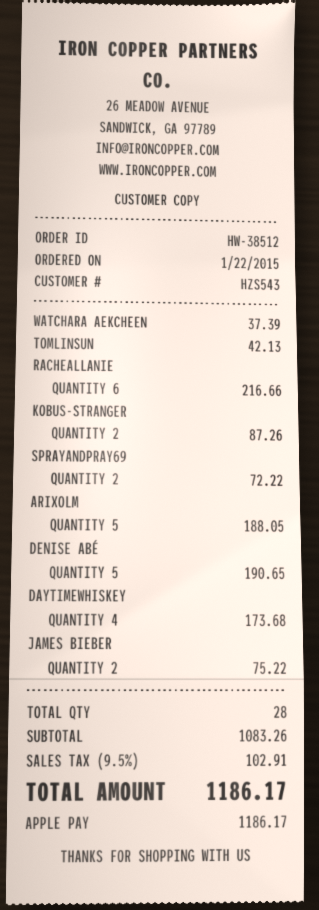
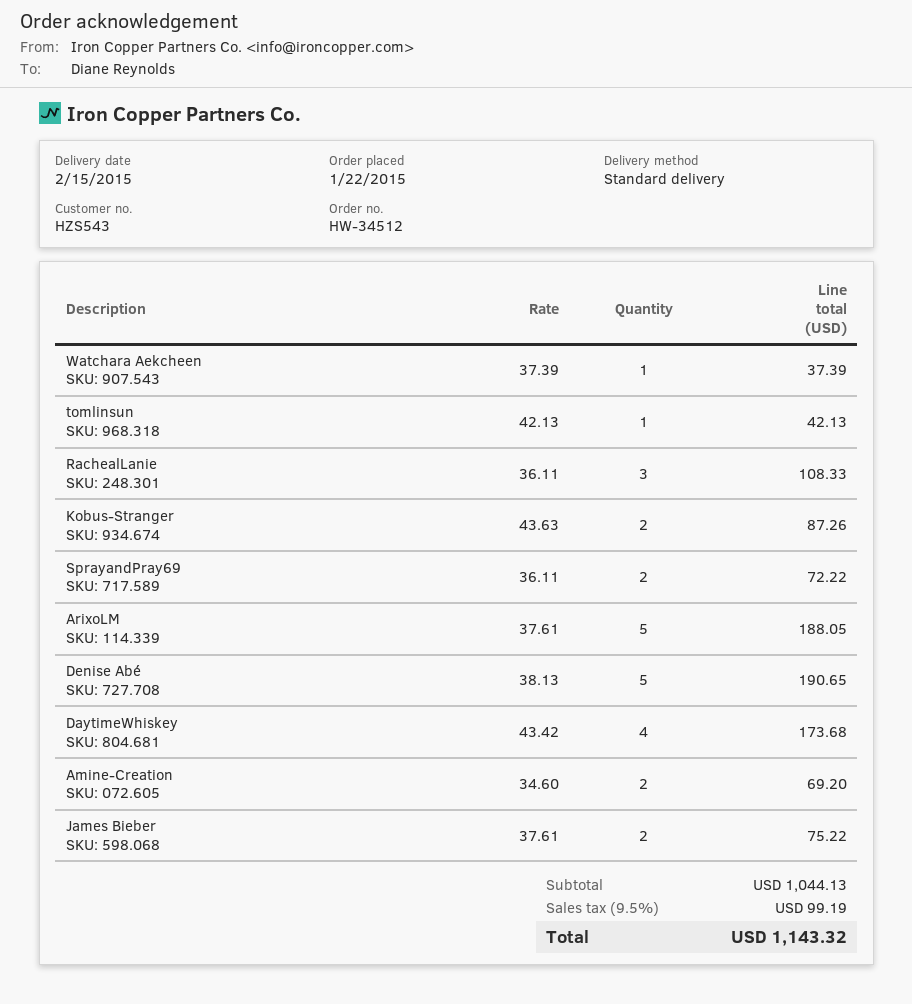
order number: HW-38512 -> HW-34512
RACHEALLANIE: 6 for 216.66 -> 3 for 108.33
Amine-Creation: none -> 2 for 69.20
subtotal: 1083.26 -> 1044.13
tax: 9.5% = 102.91 -> 9.5% = 99.19
total: 1186.17 -> 1143.32

